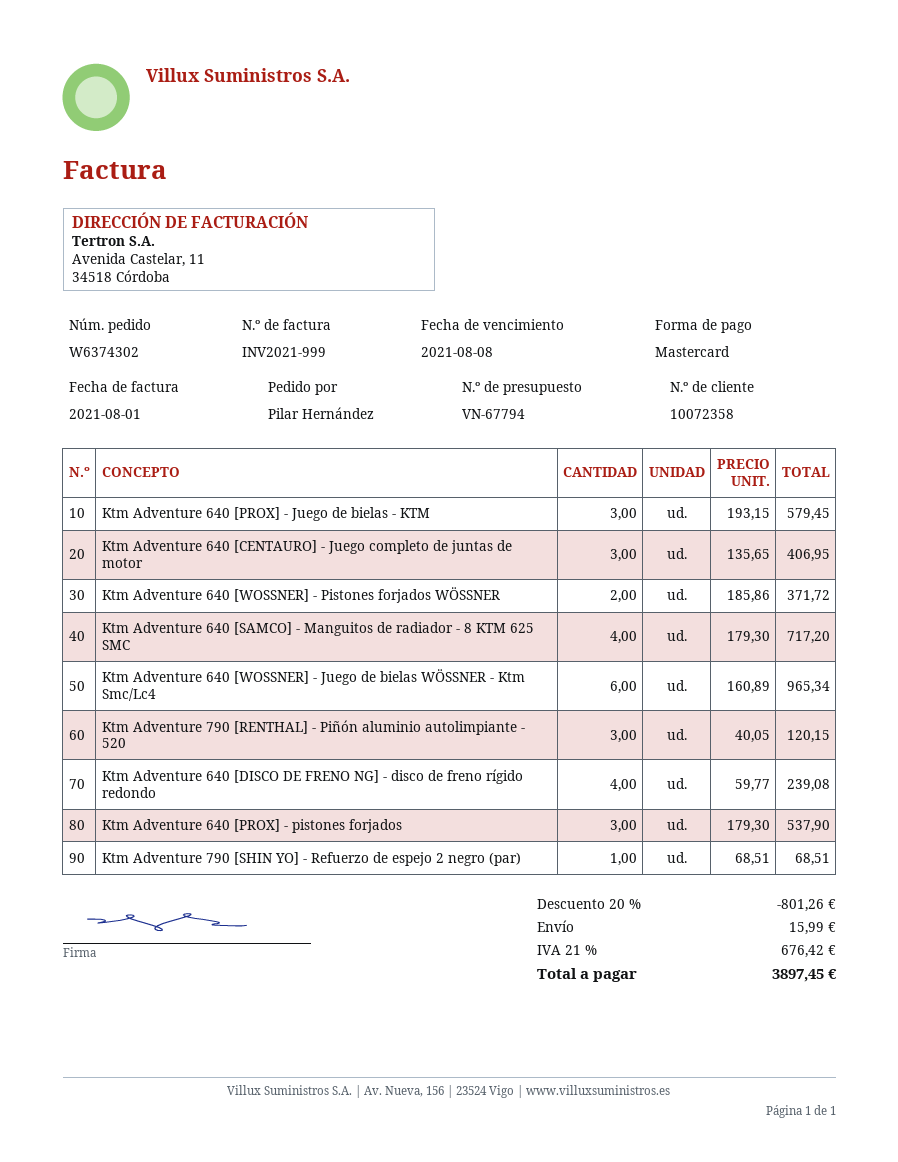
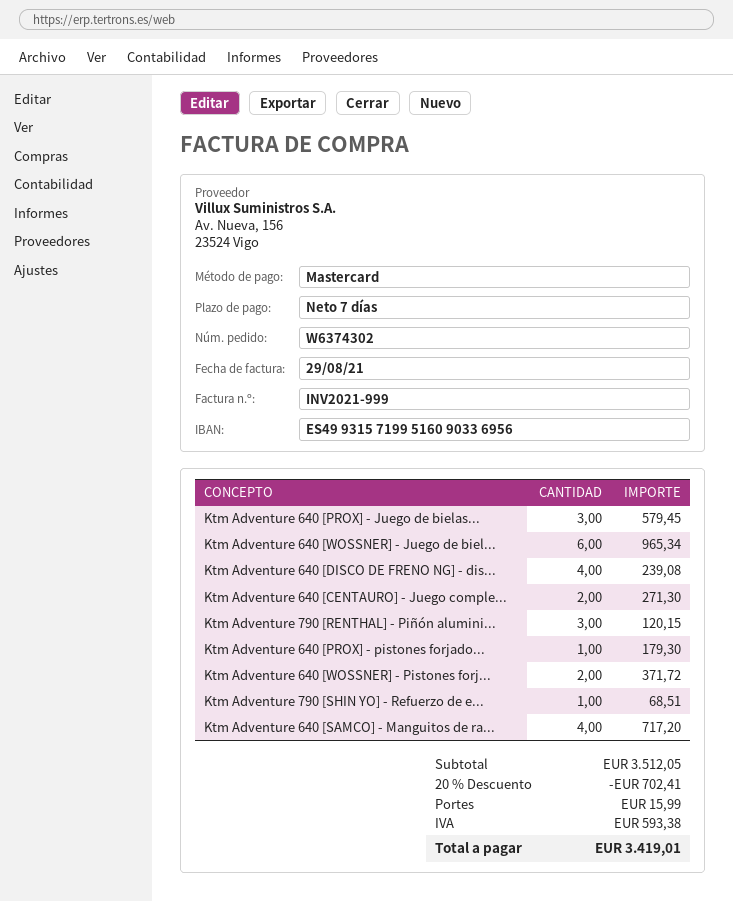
invoice date: 2021-08-01 -> 2021-08-29
Ktm Adventure 640 [CENTAURO] - Juego completo de juntas de motor: 3 for 406.95 -> 2 for 271.30
Ktm Adventure 640 [PROX] - pistones forjados: 3 for 537.90 -> 1 for 179.30
discount: 20% = 801.26 -> 20% = 702.41
tax: 676.42 -> 593.38
total: 3897.45 -> 3419.01

